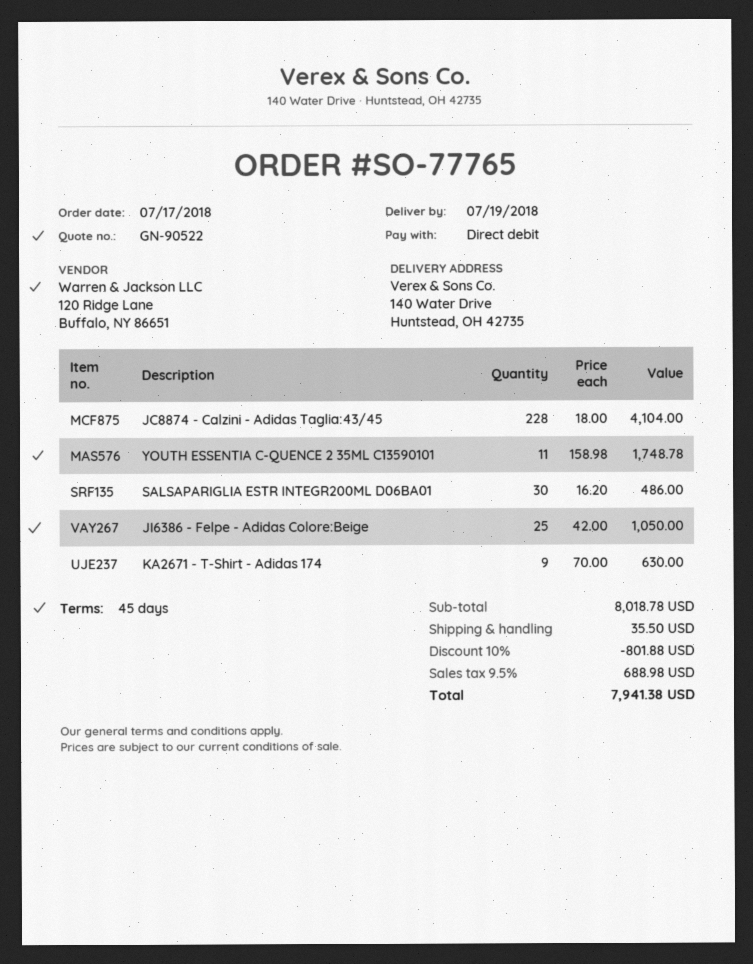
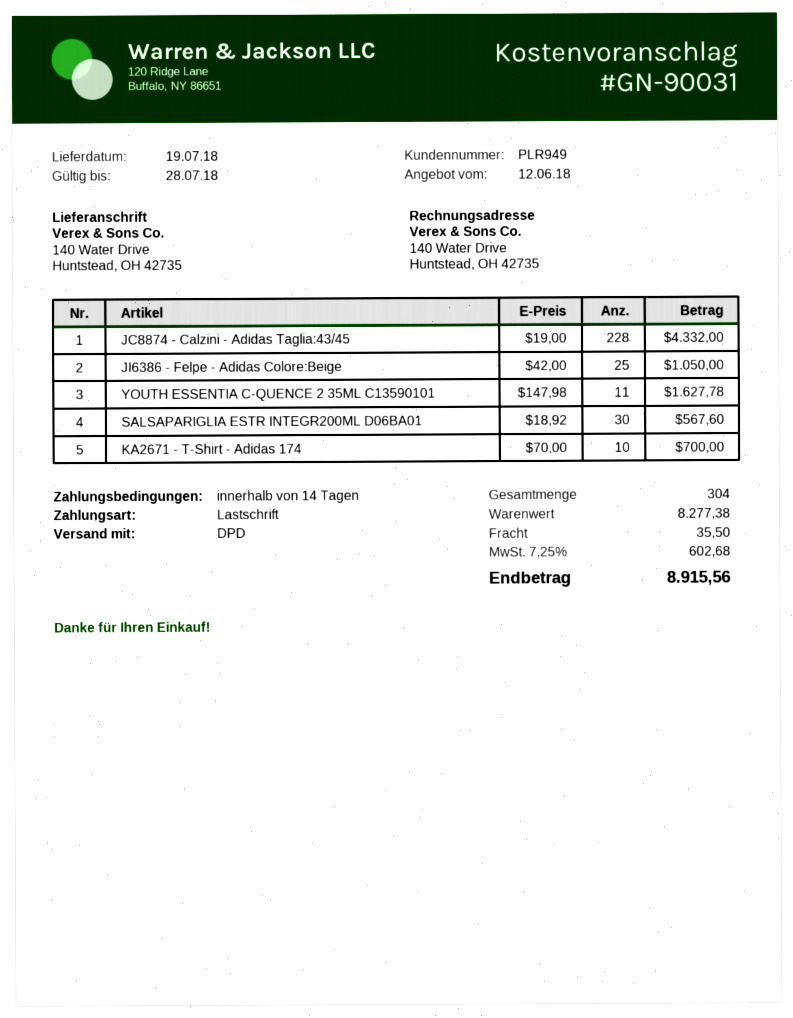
quote number: GN-90522 -> GN-90031
payment terms: 45 days -> 14 days
JC8874 - Calzini - Adidas Taglia:43/45: 228 x 18.00 = 4104.00 -> 228 x 19.00 = 4332.00
YOUTH ESSENTIA C-QUENCE 2 35ML C13590101: 11 x 158.98 = 1748.78 -> 11 x 147.98 = 1627.78
SALSAPARIGLIA ESTR INTEGR200ML D06BA01: 30 x 16.20 = 486.00 -> 30 x 18.92 = 567.60
KA2671 - T-Shirt - Adidas 174: 9 x 70.00 = 630.00 -> 10 x 70.00 = 700.00
subtotal: 8018.78 -> 8277.38
discount: 10% = 801.88 -> none
tax: 9.5% = 688.98 -> 7.25% = 602.68
total: 7941.38 -> 8915.56

